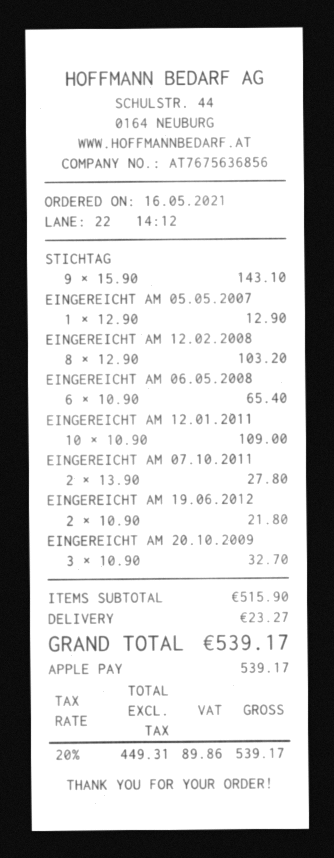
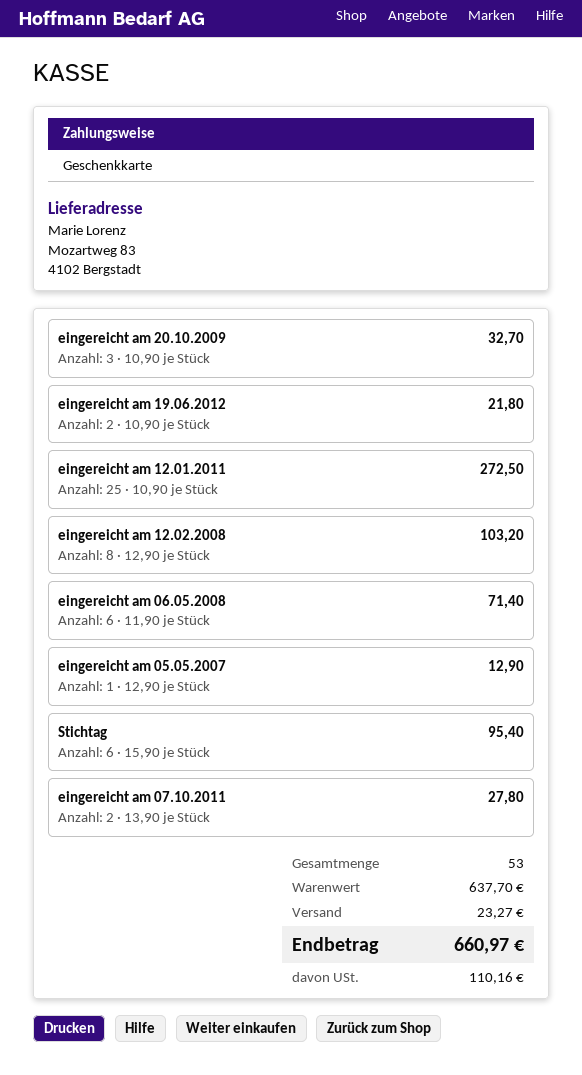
payment method: Apple Pay -> gift card
STICHTAG: 9 x 15.90 = 143.10 -> 6 x 15.90 = 95.40
EINGEREICHT AM 06.05.2008: 6 x 10.90 = 65.40 -> 6 x 11.90 = 71.40
EINGEREICHT AM 12.01.2011: 10 x 10.90 = 109.00 -> 25 x 10.90 = 272.50
subtotal: 515.90 -> 637.70
tax: 89.86 -> 110.16
total: 539.17 -> 660.97

